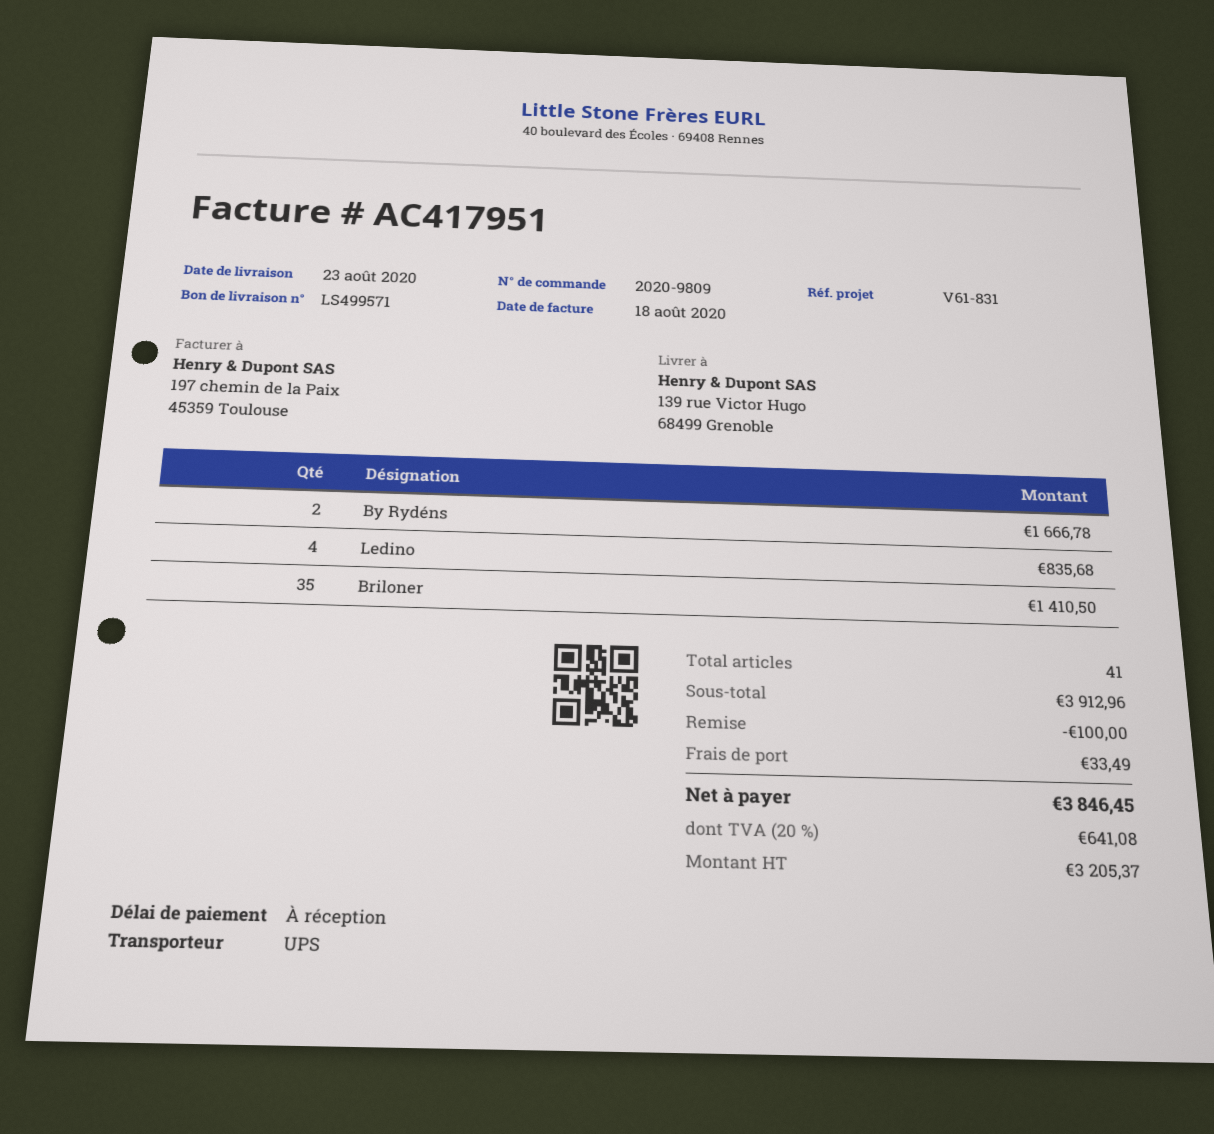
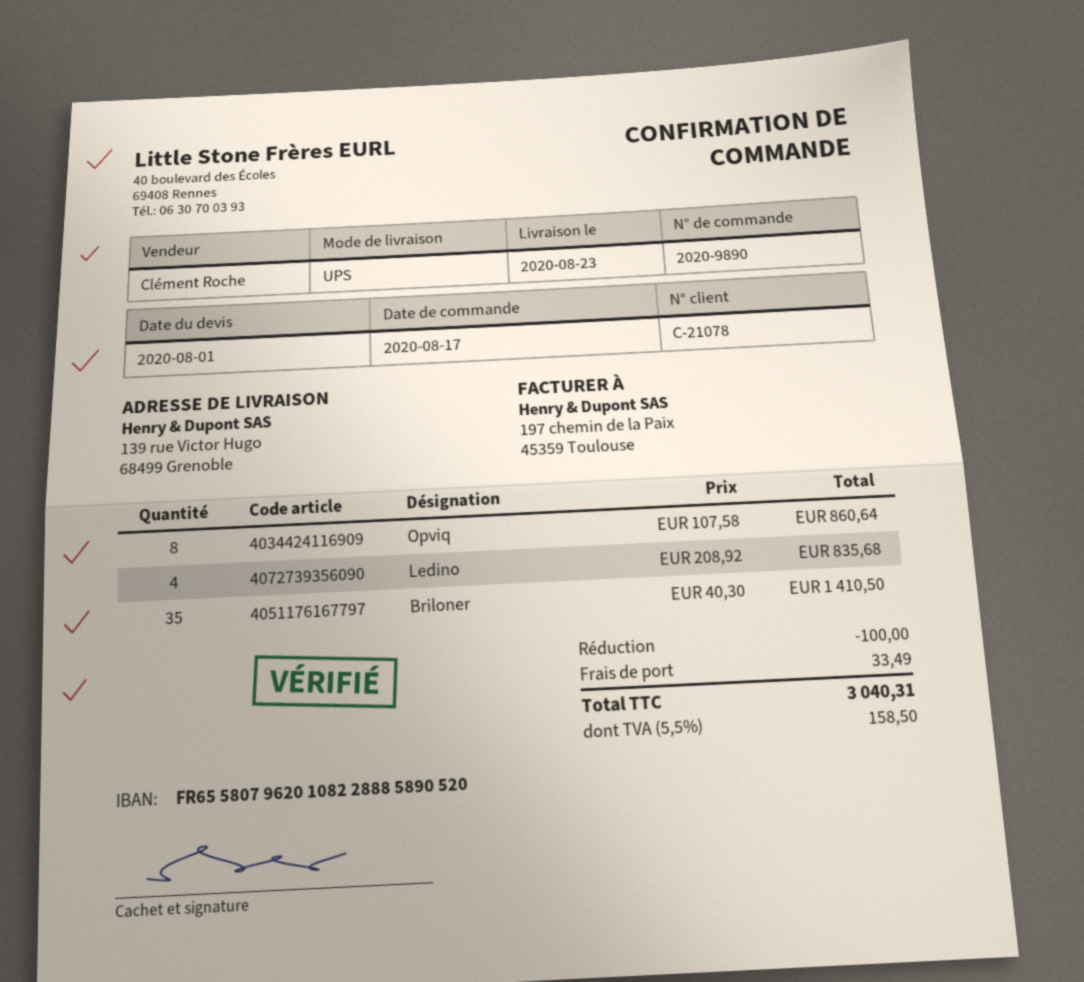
order number: 2020-9809 -> 2020-9890
By Rydéns: 2 for 1666.78 -> none
Opviq: none -> 8 for 860.64
tax: 20% = 641.08 -> 5.5% = 158.50
total: 3846.45 -> 3040.31

